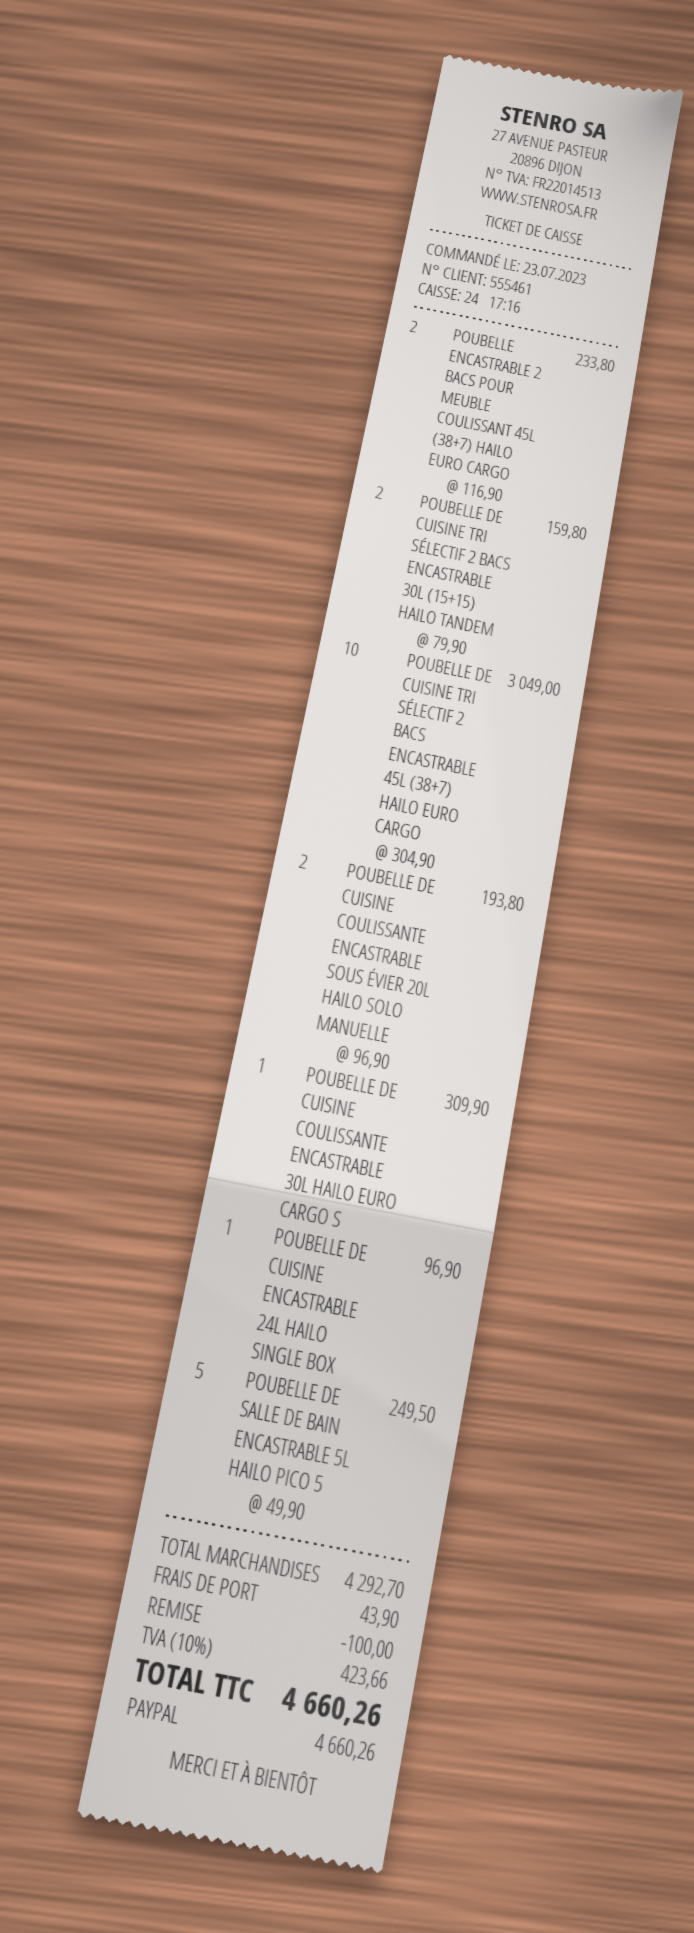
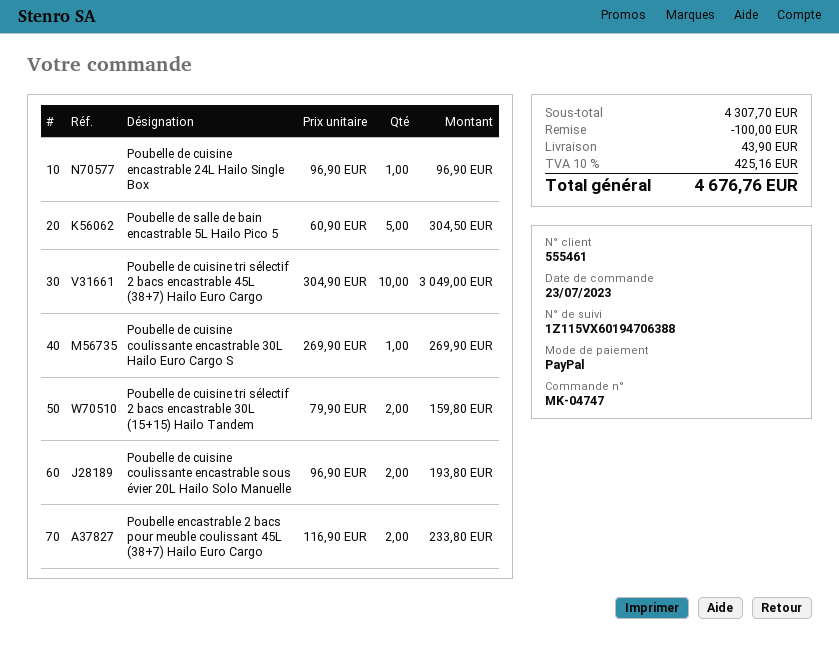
POUBELLE DE CUISINE COULISSANTE ENCASTRABLE 30L HAILO EURO CARGO S: 1 x 309.90 = 309.90 -> 1 x 269.90 = 269.90
POUBELLE DE SALLE DE BAIN ENCASTRABLE 5L HAILO PICO 5: 5 x 49.90 = 249.50 -> 5 x 60.90 = 304.50
subtotal: 4292.70 -> 4307.70
tax: 10% = 423.66 -> 10% = 425.16
total: 4660.26 -> 4676.76

